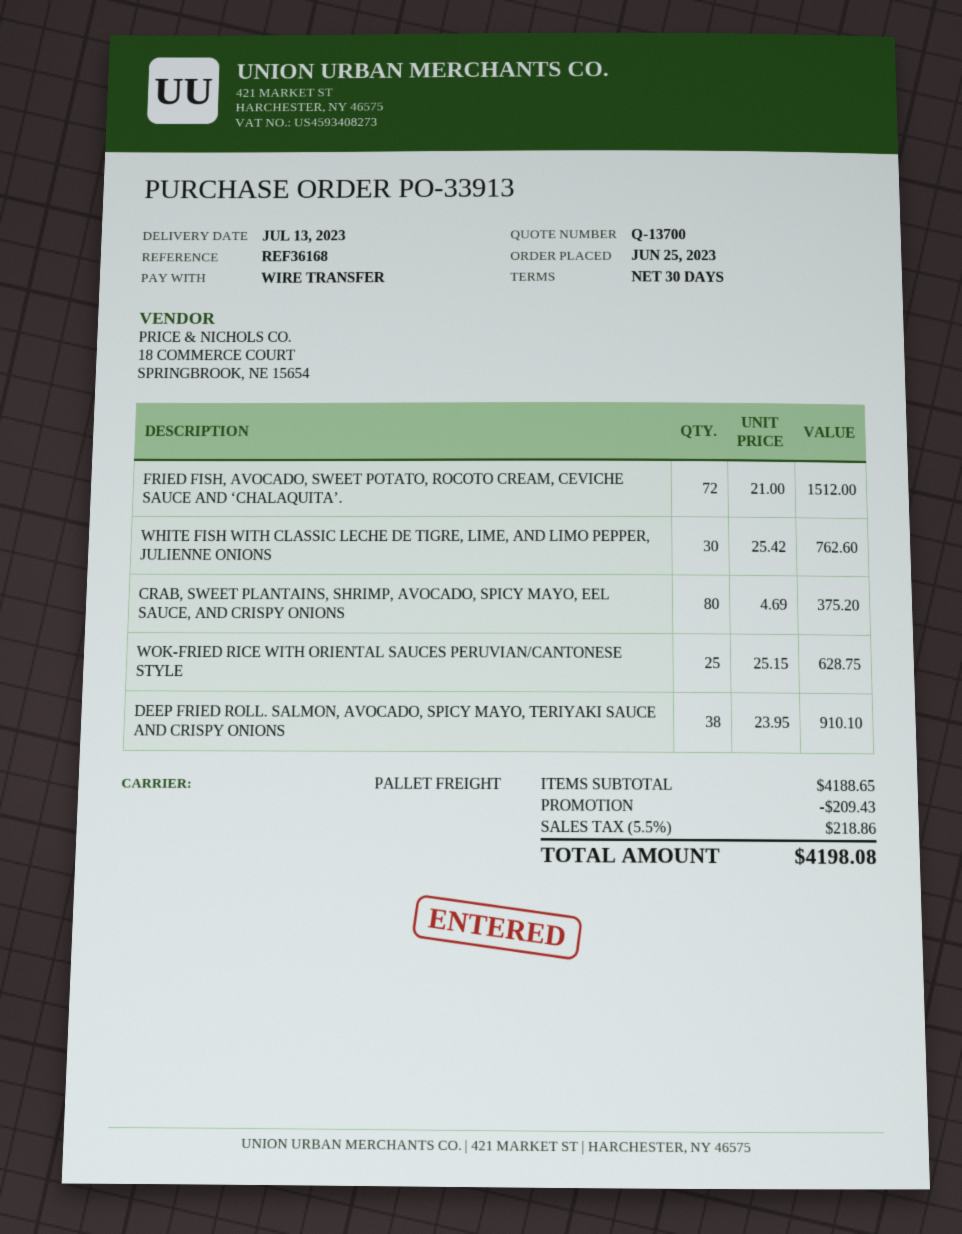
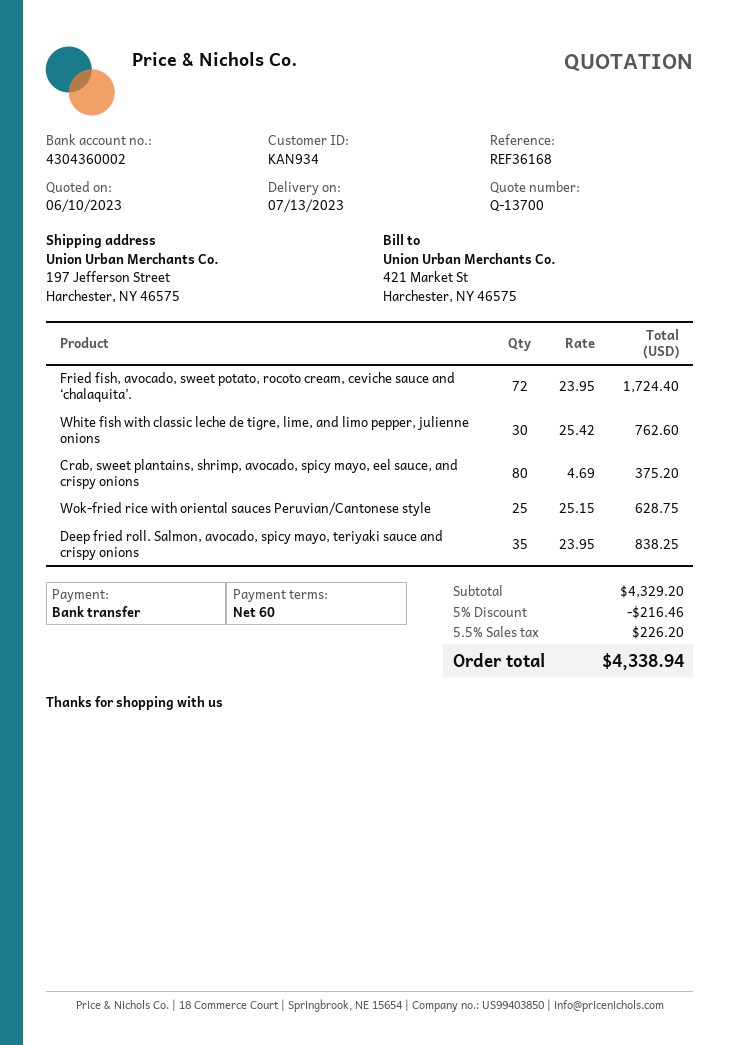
payment terms: 30 days -> 60 days
FRIED FISH, AVOCADO, SWEET POTATO, ROCOTO CREAM, CEVICHE SAUCE AND ‘CHALAQUITA’.: 72 x 21.00 = 1512.00 -> 72 x 23.95 = 1724.40
DEEP FRIED ROLL. SALMON, AVOCADO, SPICY MAYO, TERIYAKI SAUCE AND CRISPY ONIONS: 38 x 23.95 = 910.10 -> 35 x 23.95 = 838.25
subtotal: 4188.65 -> 4329.20
discount: 209.43 -> 216.46
tax: 5.5% = 218.86 -> 5.5% = 226.20
total: 4198.08 -> 4338.94

